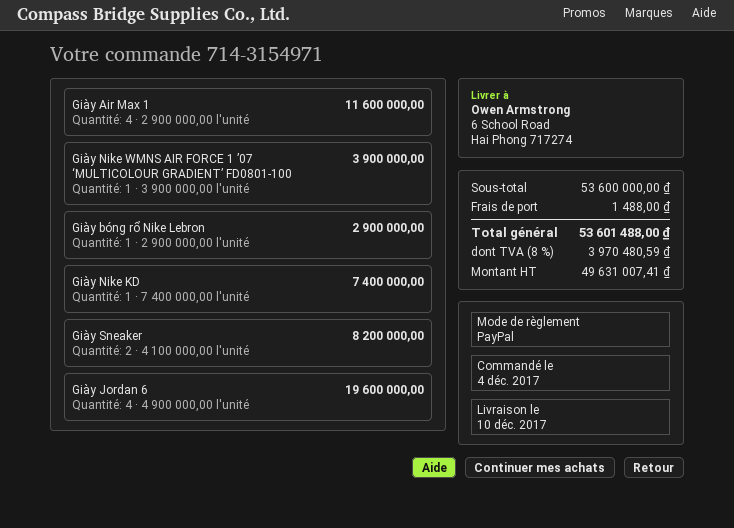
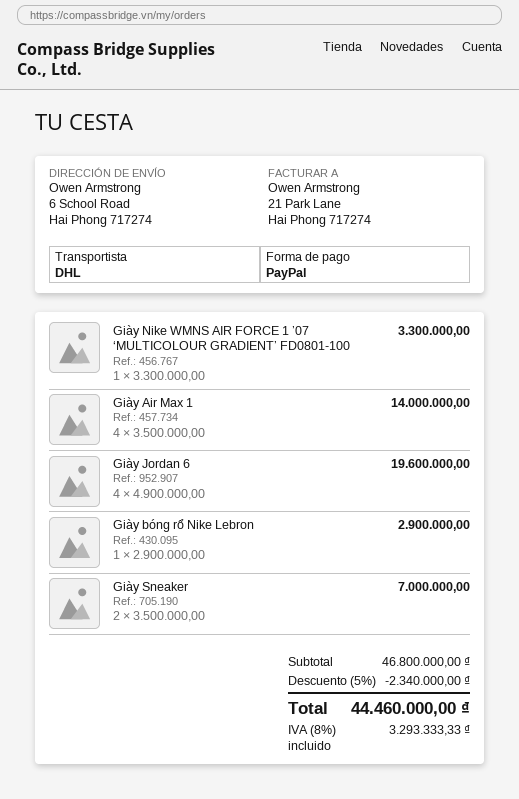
Giày Air Max 1: 4 x 2900000.00 = 11600000.00 -> 4 x 3500000.00 = 14000000.00
Giày Nike WMNS AIR FORCE 1 ’07 ‘MULTICOLOUR GRADIENT’ FD0801-100: 1 x 3900000.00 = 3900000.00 -> 1 x 3300000.00 = 3300000.00
Giày Nike KD: 1 x 7400000.00 = 7400000.00 -> none
Giày Sneaker: 2 x 4100000.00 = 8200000.00 -> 2 x 3500000.00 = 7000000.00
subtotal: 53600000.00 -> 46800000.00
discount: none -> 5% = 2340000.00
shipping: 1488.00 -> none
tax: 8% = 3970480.59 -> 8% = 3293333.33
total: 53601488.00 -> 44460000.00

